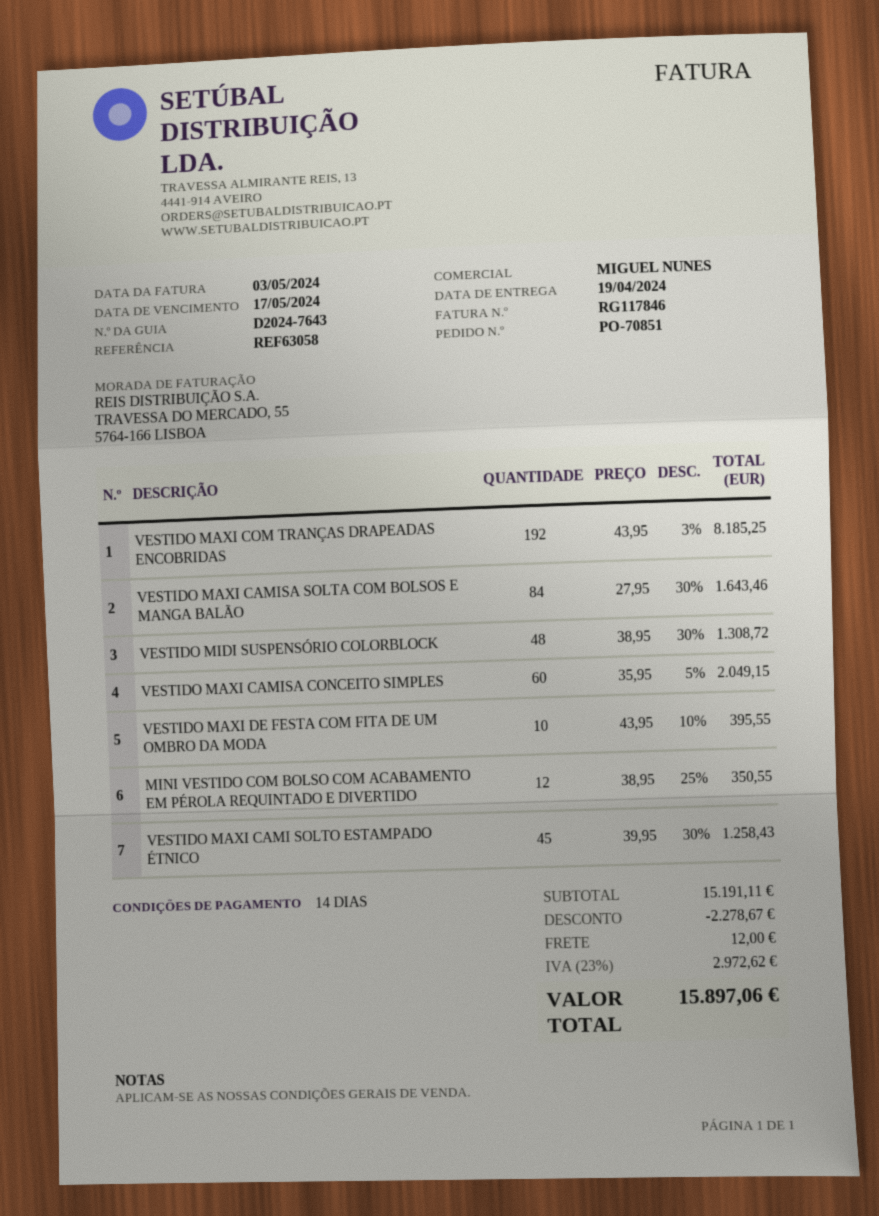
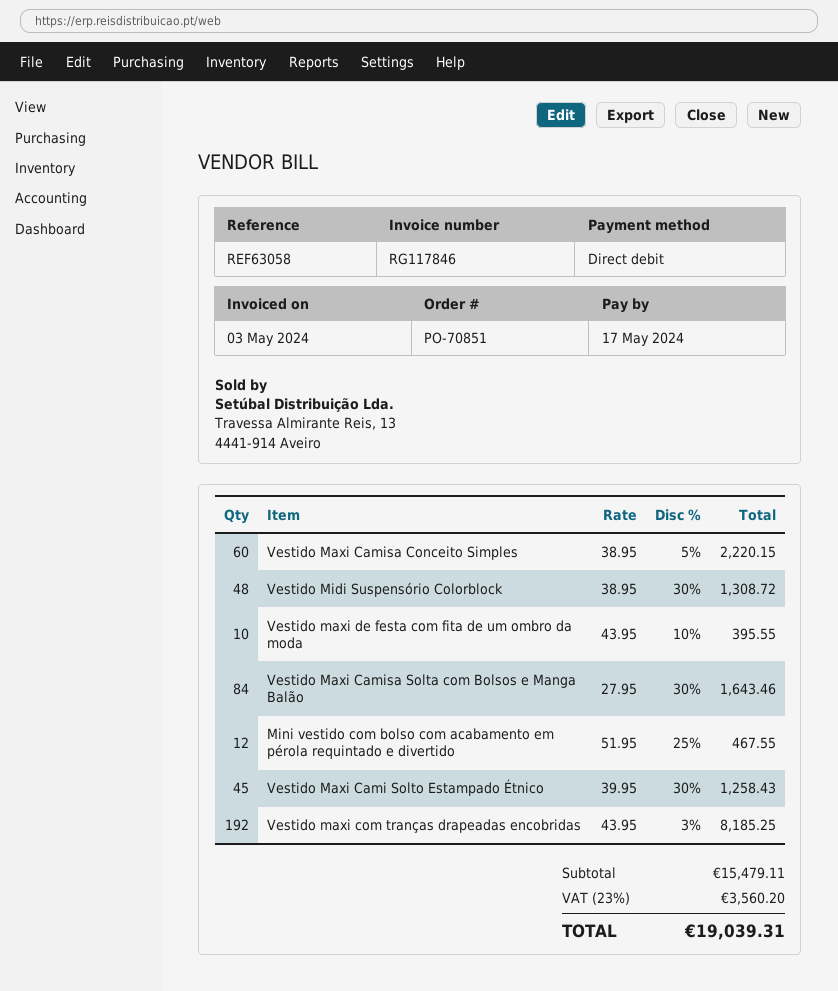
VESTIDO MAXI CAMISA CONCEITO SIMPLES: 60 x 35.95 - 5% = 2049.15 -> 60 x 38.95 - 5% = 2220.15
MINI VESTIDO COM BOLSO COM ACABAMENTO EM PÉROLA REQUINTADO E DIVERTIDO: 12 x 38.95 - 25% = 350.55 -> 12 x 51.95 - 25% = 467.55
subtotal: 15191.11 -> 15479.11
discount: 2278.67 -> none
shipping: 12.00 -> none
tax: 23% = 2972.62 -> 23% = 3560.20
total: 15897.06 -> 19039.31

